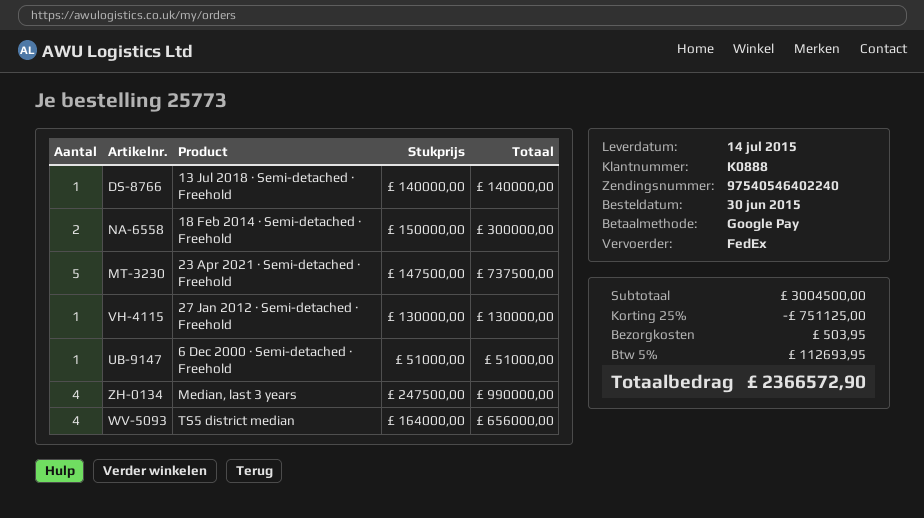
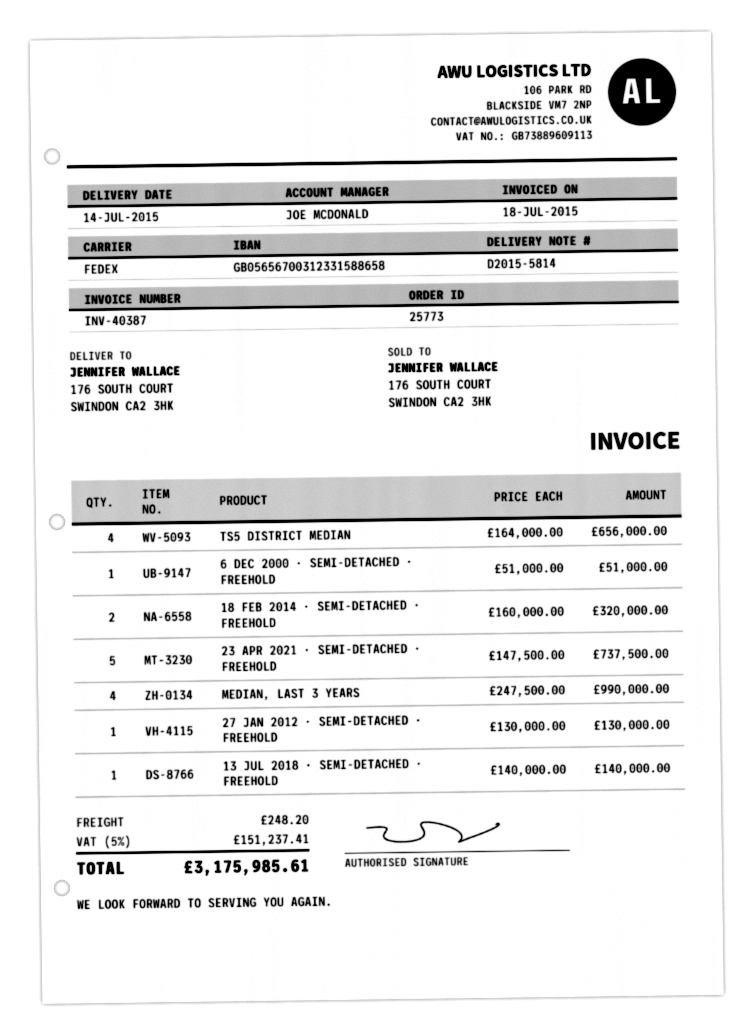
18 Feb 2014 · Semi-detached · Freehold: 2 x 150000.00 = 300000.00 -> 2 x 160000.00 = 320000.00
discount: 25% = 751125.00 -> none
shipping: 503.95 -> 248.20
tax: 5% = 112693.95 -> 5% = 151237.41
total: 2366572.90 -> 3175985.61

